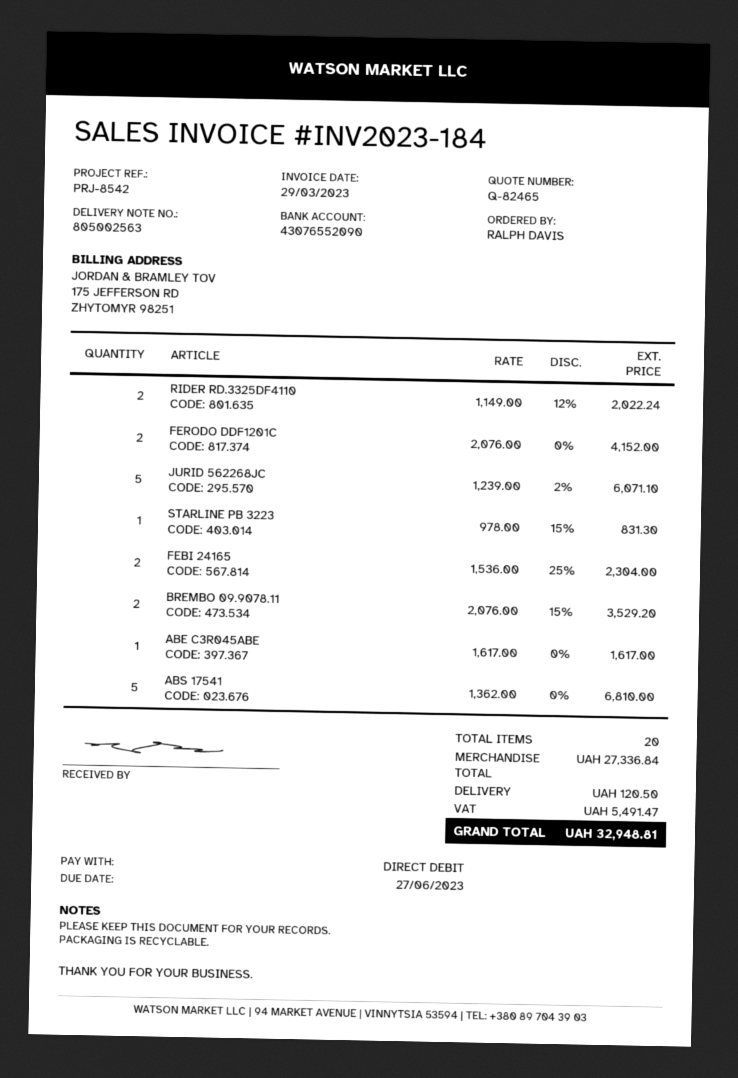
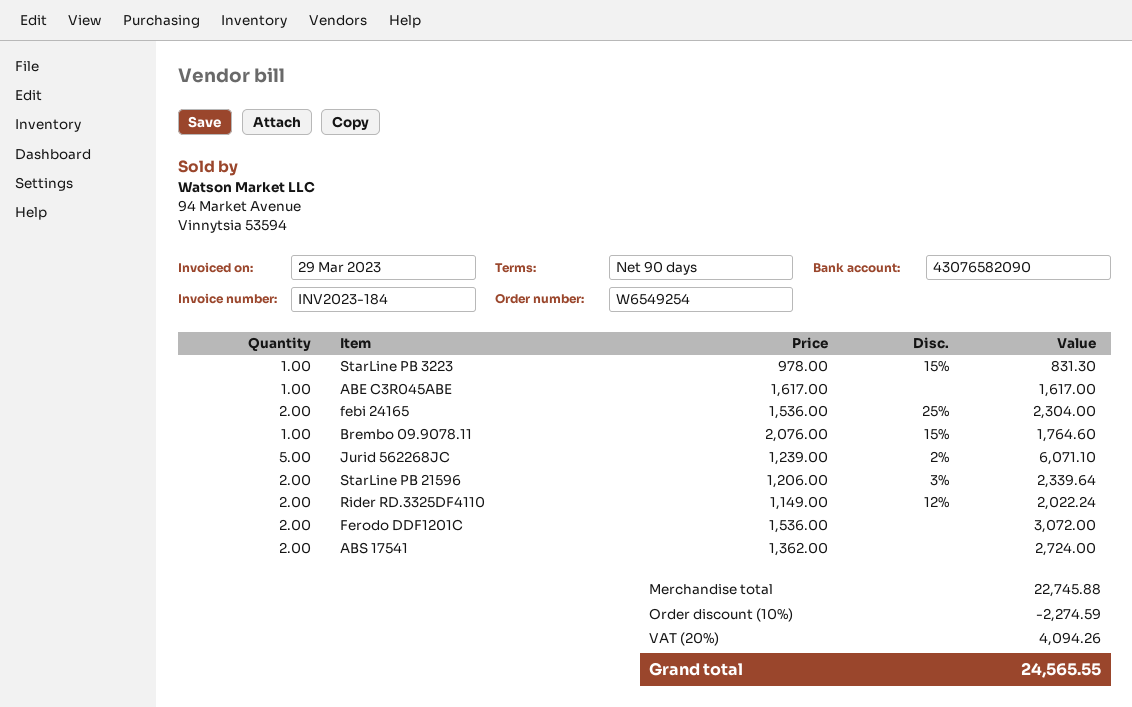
bank account: 43076552090 -> 43076582090
FERODO DDF1201C: 2 x 2076.00 = 4152.00 -> 2 x 1536.00 = 3072.00
BREMBO 09.9078.11: 2 x 2076.00 - 15% = 3529.20 -> 1 x 2076.00 - 15% = 1764.60
ABS 17541: 5 x 1362.00 = 6810.00 -> 2 x 1362.00 = 2724.00
StarLine PB 21596: none -> 2 x 1206.00 - 3% = 2339.64
subtotal: 27336.84 -> 22745.88
discount: none -> 10% = 2274.59
shipping: 120.50 -> none
tax: 5491.47 -> 4094.26
total: 32948.81 -> 24565.55

